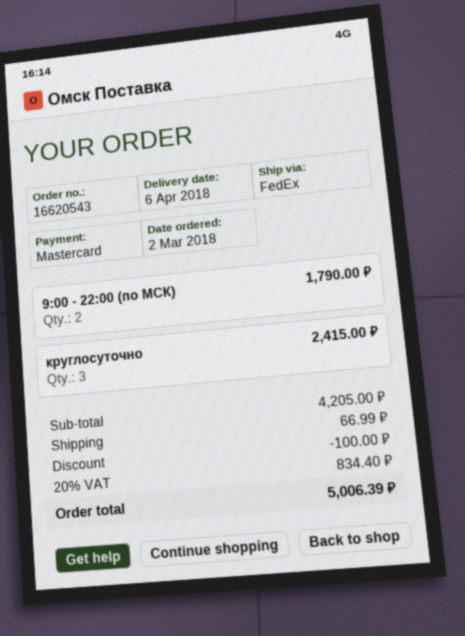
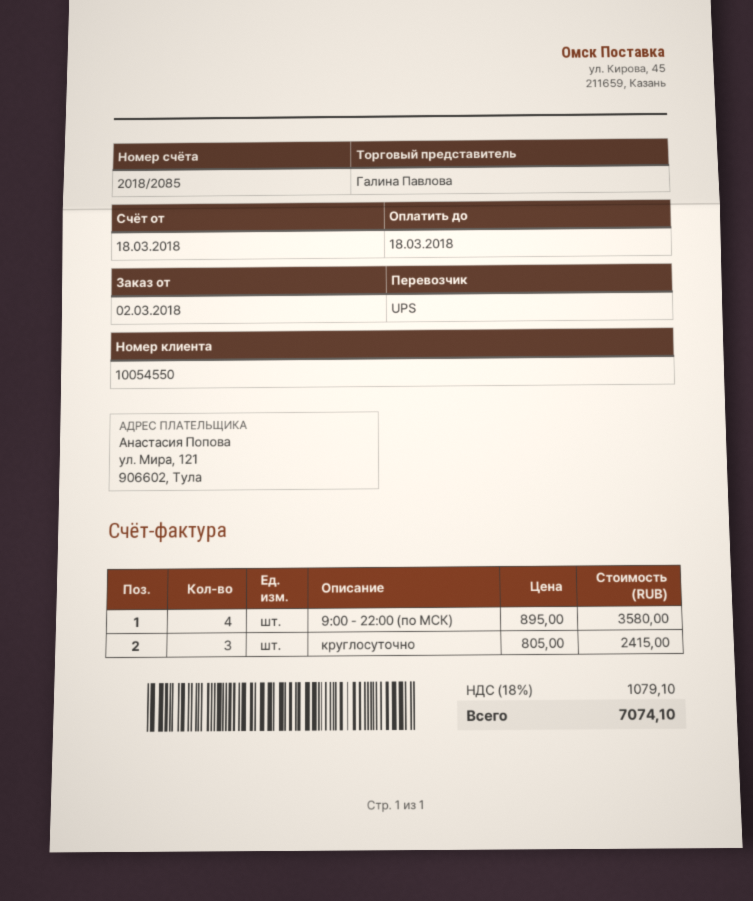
shipping method: FedEx -> UPS
9:00 - 22:00 (по МСК): 2 for 1790.00 -> 4 for 3580.00
discount: 100.00 -> none
shipping: 66.99 -> none
tax: 20% = 834.40 -> 18% = 1079.10
total: 5006.39 -> 7074.10

